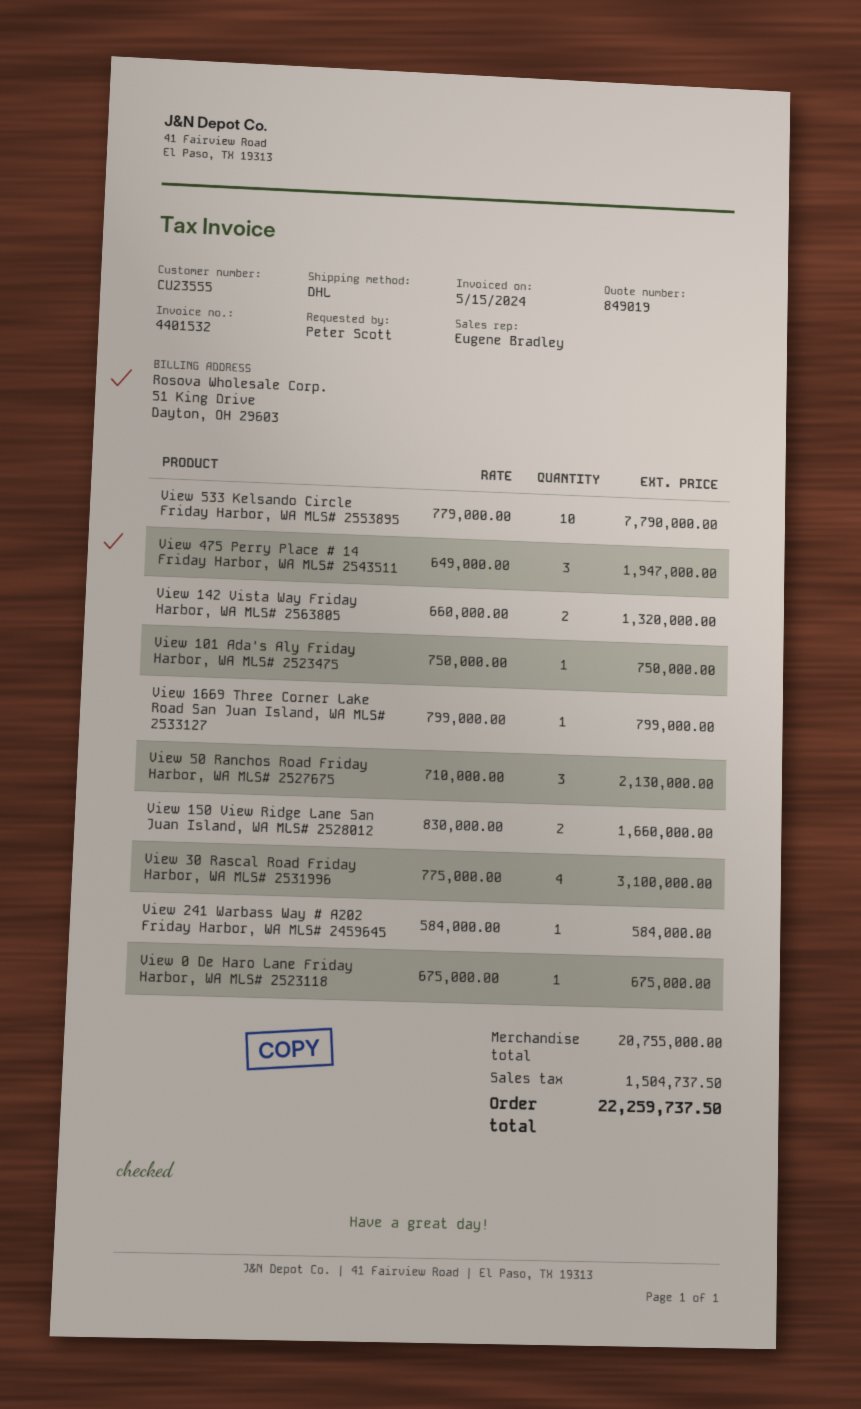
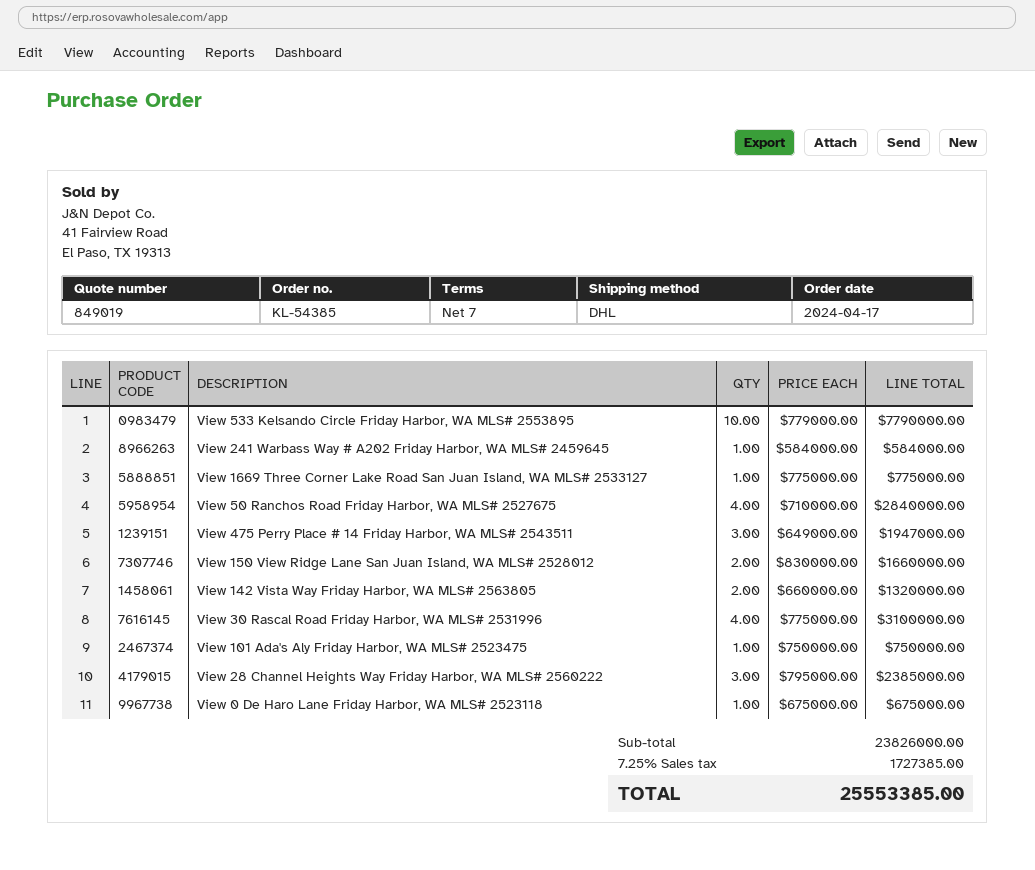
View 1669 Three Corner Lake Road San Juan Island, WA MLS# 2533127: 1 x 799000.00 = 799000.00 -> 1 x 775000.00 = 775000.00
View 50 Ranchos Road Friday Harbor, WA MLS# 2527675: 3 x 710000.00 = 2130000.00 -> 4 x 710000.00 = 2840000.00
View 28 Channel Heights Way Friday Harbor, WA MLS# 2560222: none -> 3 x 795000.00 = 2385000.00
subtotal: 20755000.00 -> 23826000.00
tax: 1504737.50 -> 1727385.00
total: 22259737.50 -> 25553385.00

